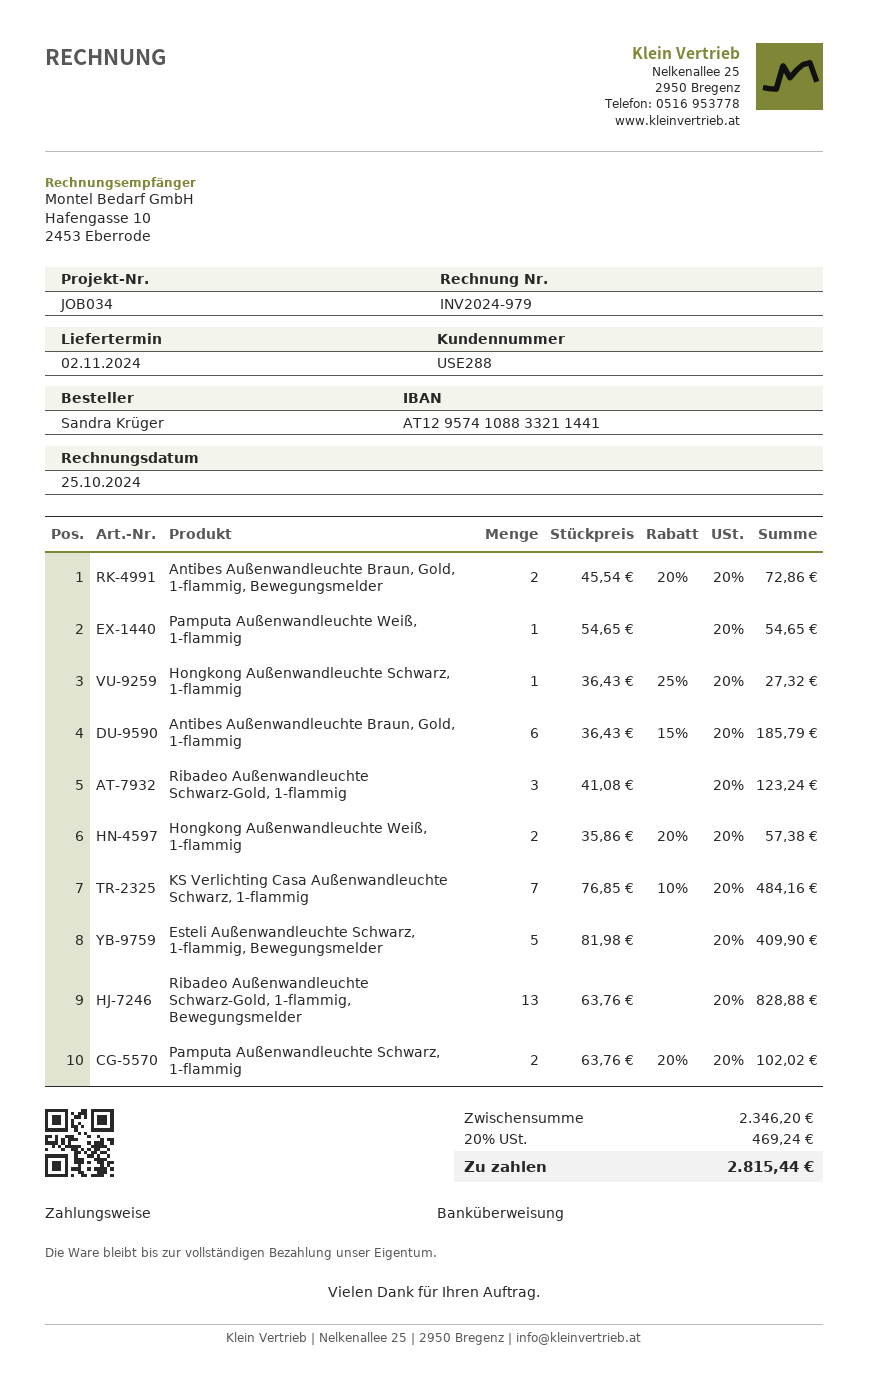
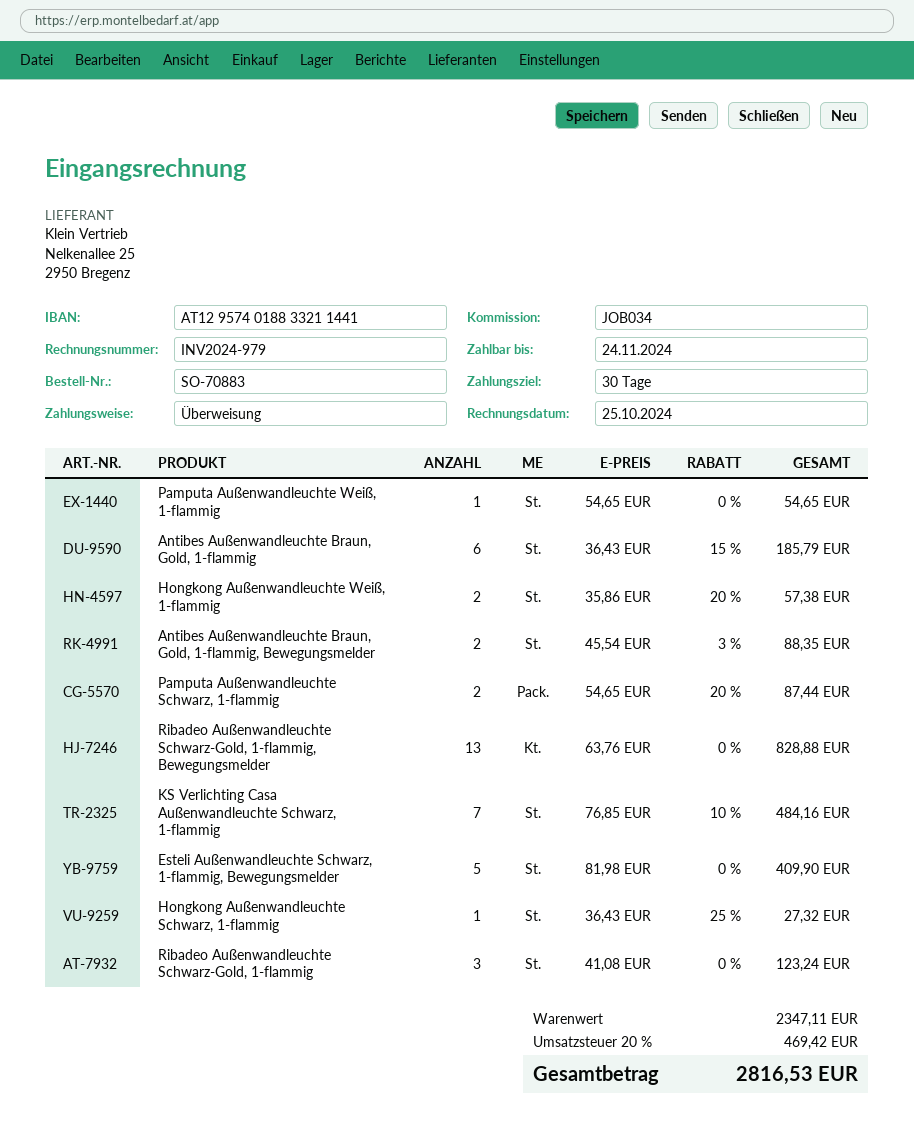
bank account: AT129574108833211441 -> AT129574018833211441
Antibes Außenwandleuchte Braun, Gold, 1-flammig, Bewegungsmelder: 2 x 45.54 - 20% = 72.86 -> 2 x 45.54 - 3% = 88.35
Pamputa Außenwandleuchte Schwarz, 1-flammig: 2 x 63.76 - 20% = 102.02 -> 2 x 54.65 - 20% = 87.44
subtotal: 2346.20 -> 2347.11
tax: 20% = 469.24 -> 20% = 469.42
total: 2815.44 -> 2816.53

